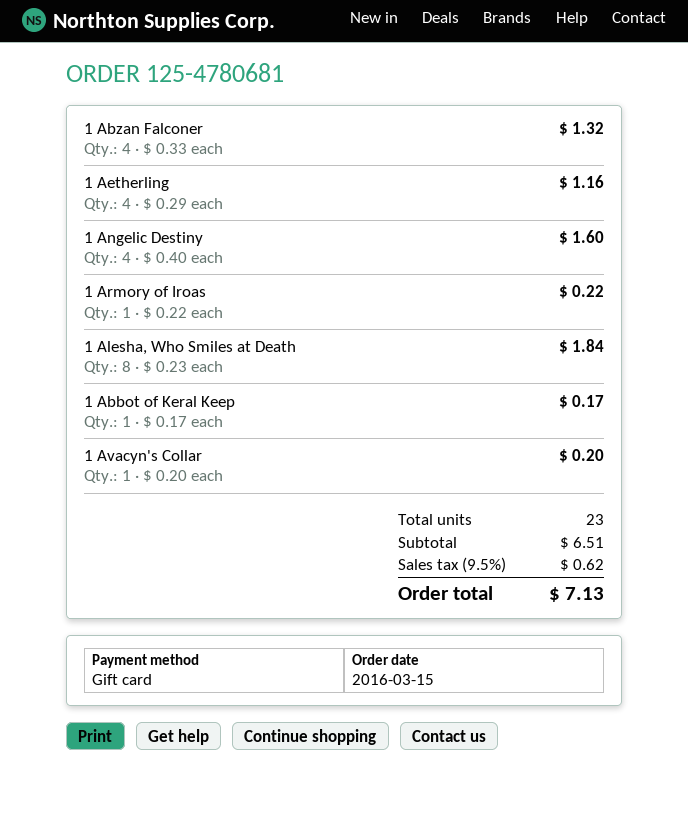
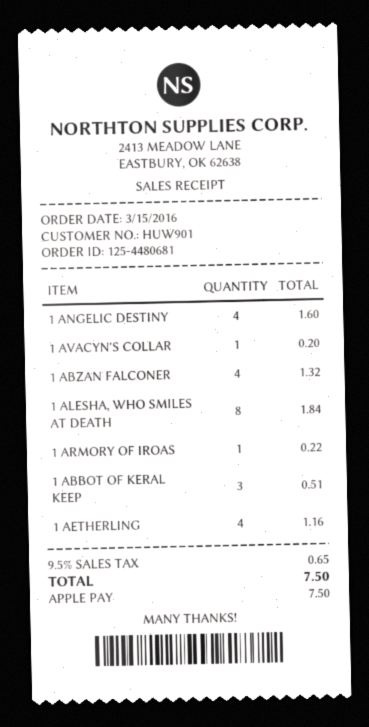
order number: 125-4780681 -> 125-4480681
payment method: gift card -> Apple Pay
1 Abbot of Keral Keep: 1 for 0.17 -> 3 for 0.51
tax: 9.5% = 0.62 -> 9.5% = 0.65
total: 7.13 -> 7.50

